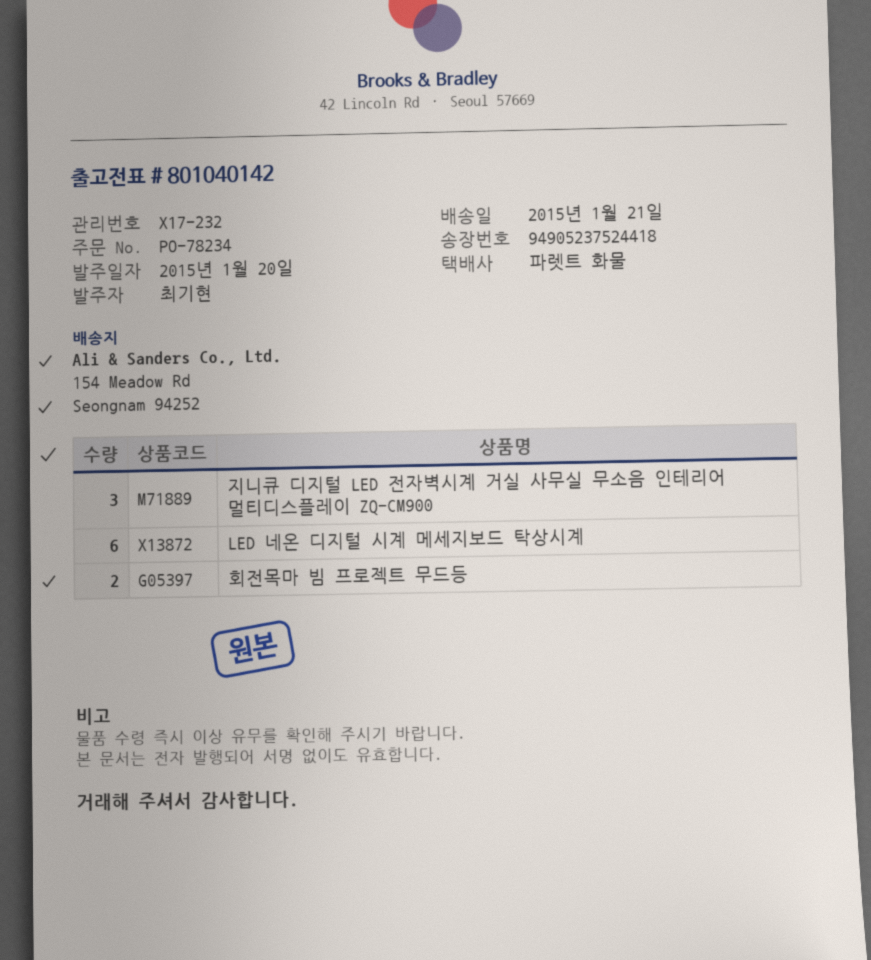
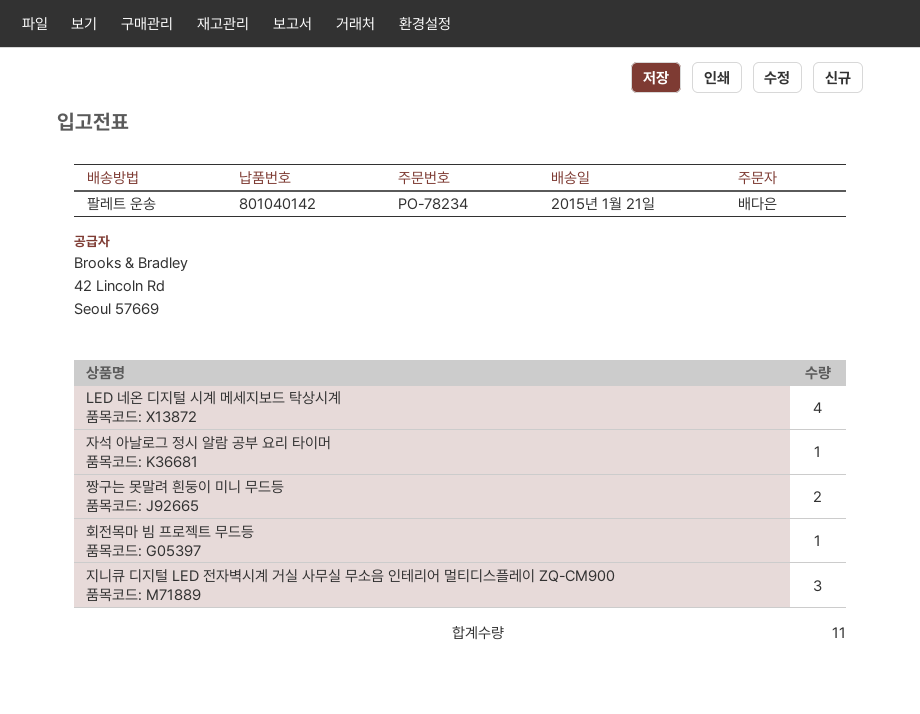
ordered by: 최기현 -> 배다은
LED 네온 디지털 시계 메세지보드 탁상시계: 6 -> 4
회전목마 빔 프로젝트 무드등: 2 -> 1
자석 아날로그 정시 알람 공부 요리 타이머: none -> 1
짱구는 못말려 흰둥이 미니 무드등: none -> 2

